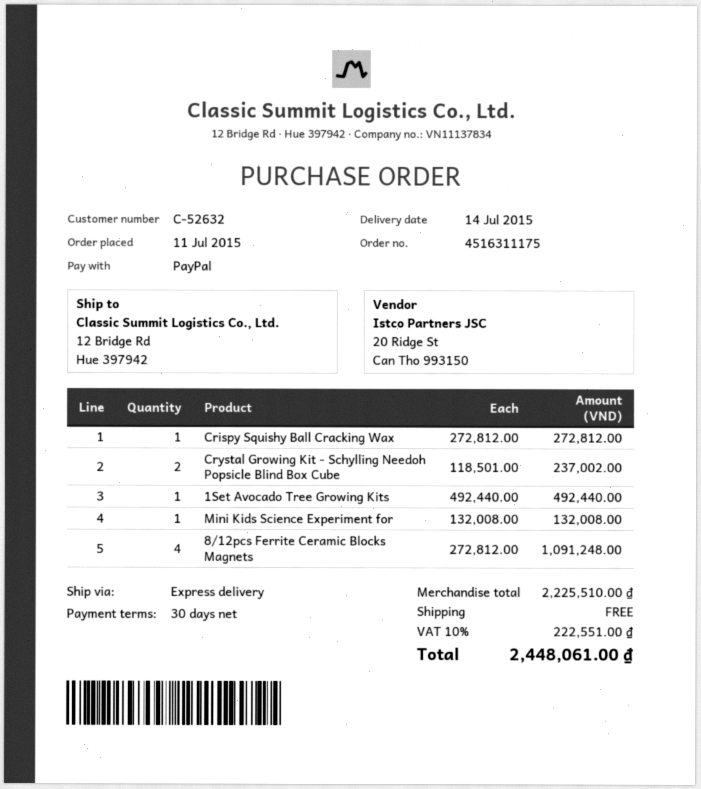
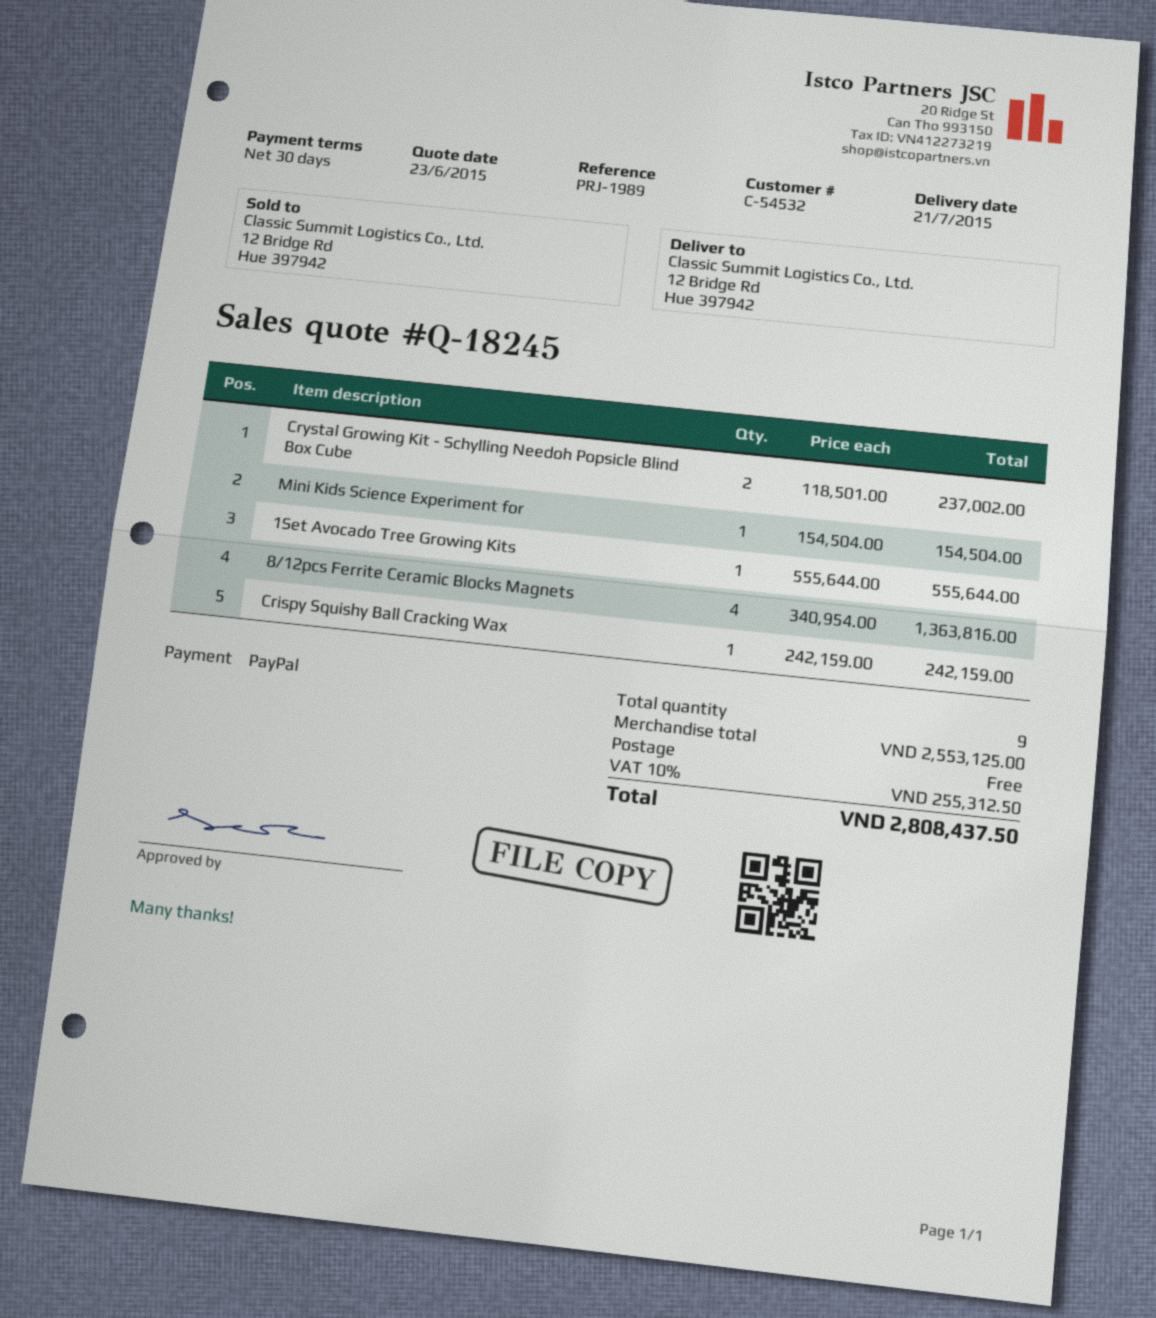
delivery date: 2015-07-14 -> 2015-07-21
customer number: C-52632 -> C-54532
Crispy Squishy Ball Cracking Wax: 1 x 272812.00 = 272812.00 -> 1 x 242159.00 = 242159.00
1Set Avocado Tree Growing Kits: 1 x 492440.00 = 492440.00 -> 1 x 555644.00 = 555644.00
Mini Kids Science Experiment for: 1 x 132008.00 = 132008.00 -> 1 x 154504.00 = 154504.00
8/12pcs Ferrite Ceramic Blocks Magnets: 4 x 272812.00 = 1091248.00 -> 4 x 340954.00 = 1363816.00
subtotal: 2225510.00 -> 2553125.00
tax: 10% = 222551.00 -> 10% = 255312.50
total: 2448061.00 -> 2808437.50

